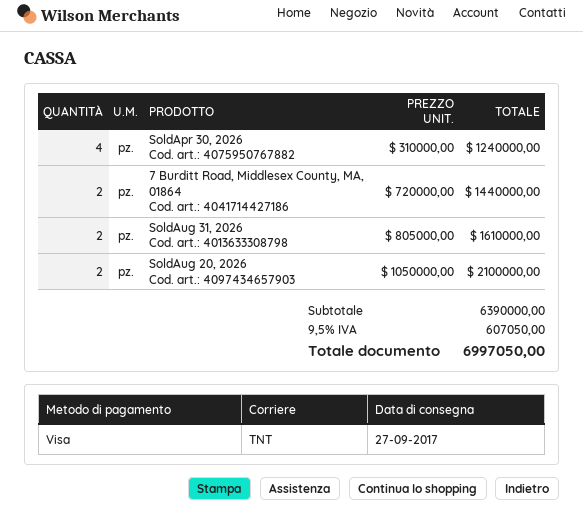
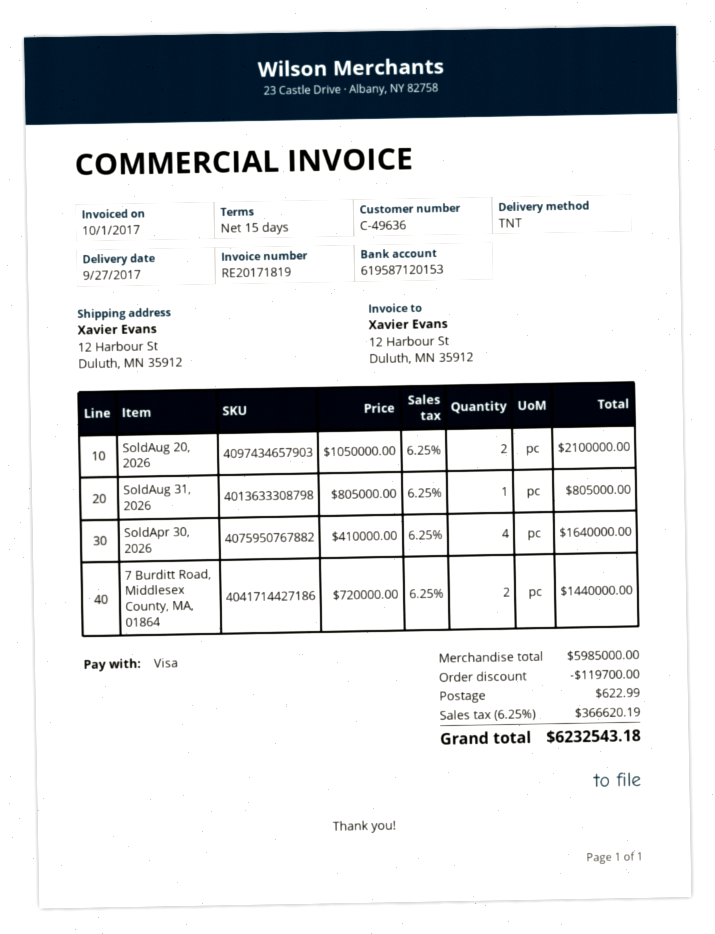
SoldApr 30, 2026: 4 x 310000.00 = 1240000.00 -> 4 x 410000.00 = 1640000.00
SoldAug 31, 2026: 2 x 805000.00 = 1610000.00 -> 1 x 805000.00 = 805000.00
subtotal: 6390000.00 -> 5985000.00
discount: none -> 119700.00
shipping: none -> 622.99
tax: 9.5% = 607050.00 -> 6.25% = 366620.19
total: 6997050.00 -> 6232543.18

